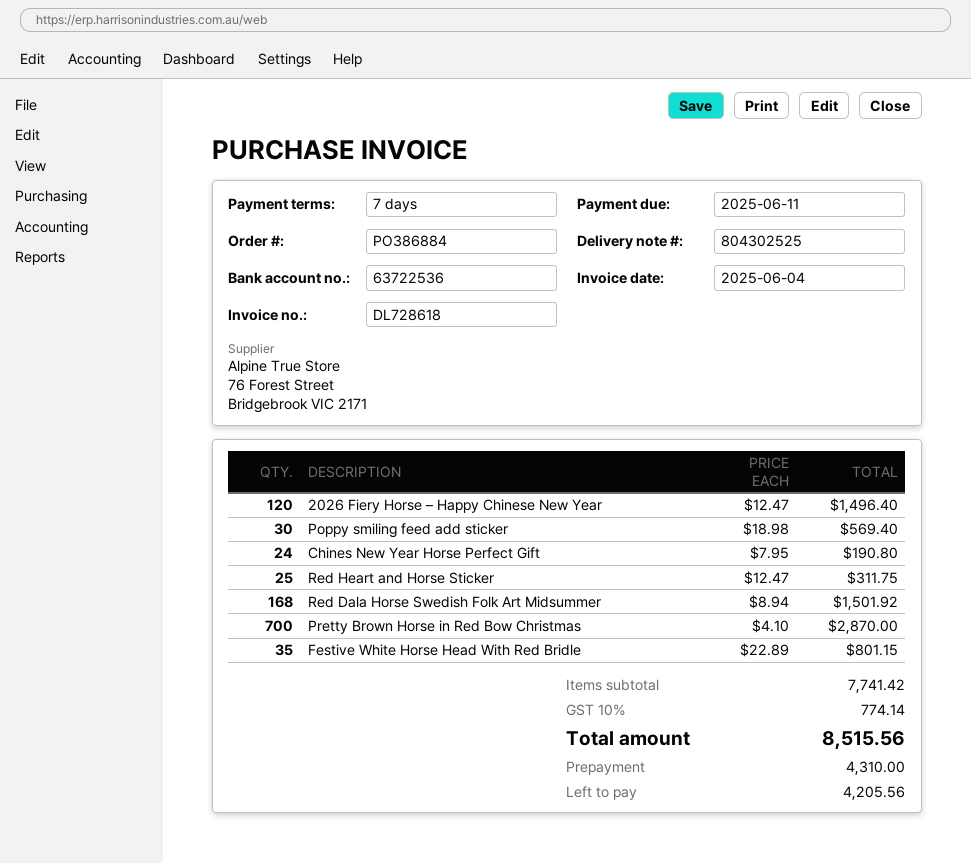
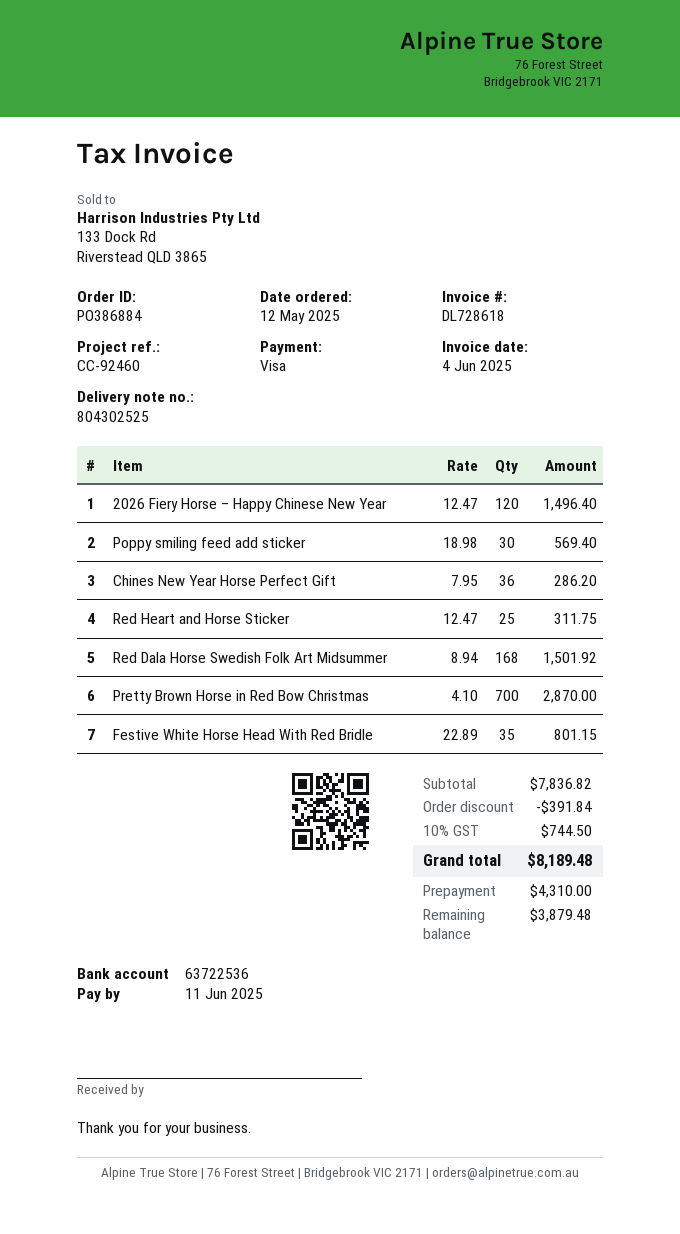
Chines New Year Horse Perfect Gift: 24 x 7.95 = 190.80 -> 36 x 7.95 = 286.20
subtotal: 7741.42 -> 7836.82
discount: none -> 391.84
tax: 10% = 774.14 -> 10% = 744.50
total: 8515.56 -> 8189.48
balance: 4205.56 -> 3879.48

